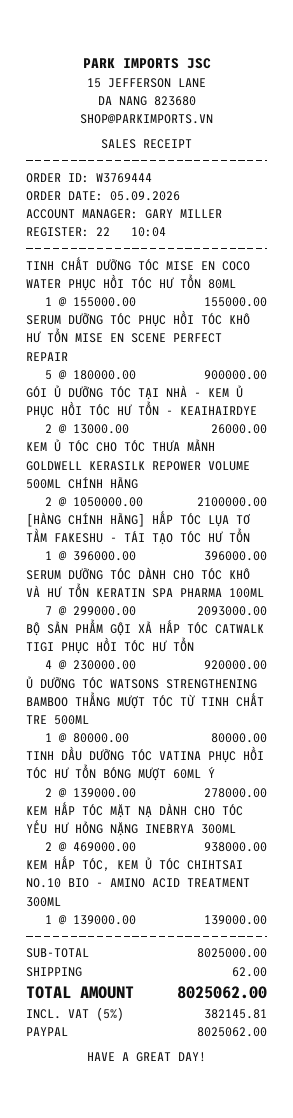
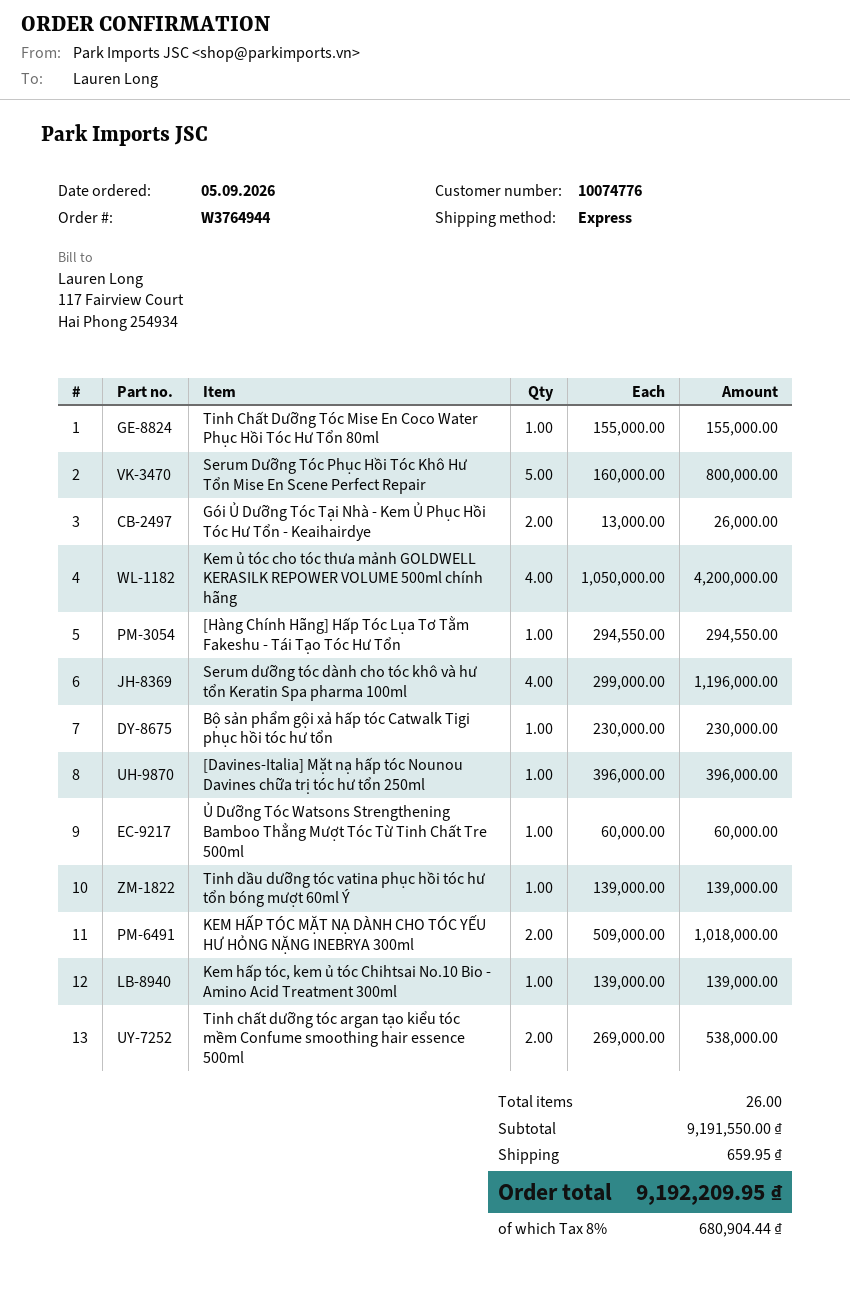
order number: W3769444 -> W3764944
SERUM DƯỠNG TÓC PHỤC HỒI TÓC KHÔ HƯ TỔN MISE EN SCENE PERFECT REPAIR: 5 x 180000.00 = 900000.00 -> 5 x 160000.00 = 800000.00
KEM Ủ TÓC CHO TÓC THƯA MẢNH GOLDWELL KERASILK REPOWER VOLUME 500ML CHÍNH HÃNG: 2 x 1050000.00 = 2100000.00 -> 4 x 1050000.00 = 4200000.00
[HÀNG CHÍNH HÃNG] HẤP TÓC LỤA TƠ TẰM FAKESHU - TÁI TẠO TÓC HƯ TỔN: 1 x 396000.00 = 396000.00 -> 1 x 294550.00 = 294550.00
SERUM DƯỠNG TÓC DÀNH CHO TÓC KHÔ VÀ HƯ TỔN KERATIN SPA PHARMA 100ML: 7 x 299000.00 = 2093000.00 -> 4 x 299000.00 = 1196000.00
BỘ SẢN PHẨM GỘI XẢ HẤP TÓC CATWALK TIGI PHỤC HỒI TÓC HƯ TỔN: 4 x 230000.00 = 920000.00 -> 1 x 230000.00 = 230000.00
Ủ DƯỠNG TÓC WATSONS STRENGTHENING BAMBOO THẲNG MƯỢT TÓC TỪ TINH CHẤT TRE 500ML: 1 x 80000.00 = 80000.00 -> 1 x 60000.00 = 60000.00
TINH DẦU DƯỠNG TÓC VATINA PHỤC HỒI TÓC HƯ TỔN BÓNG MƯỢT 60ML Ý: 2 x 139000.00 = 278000.00 -> 1 x 139000.00 = 139000.00
KEM HẤP TÓC MẶT NẠ DÀNH CHO TÓC YẾU HƯ HỎNG NẶNG INEBRYA 300ML: 2 x 469000.00 = 938000.00 -> 2 x 509000.00 = 1018000.00
[Davines-Italia] Mặt nạ hấp tóc Nounou Davines chữa trị tóc hư tổn 250ml: none -> 1 x 396000.00 = 396000.00
Tinh chất dưỡng tóc argan tạo kiểu tóc mềm Confume smoothing hair essence 500ml: none -> 2 x 269000.00 = 538000.00
subtotal: 8025000.00 -> 9191550.00
shipping: 62.00 -> 659.95
tax: 5% = 382145.81 -> 8% = 680904.44
total: 8025062.00 -> 9192209.95

